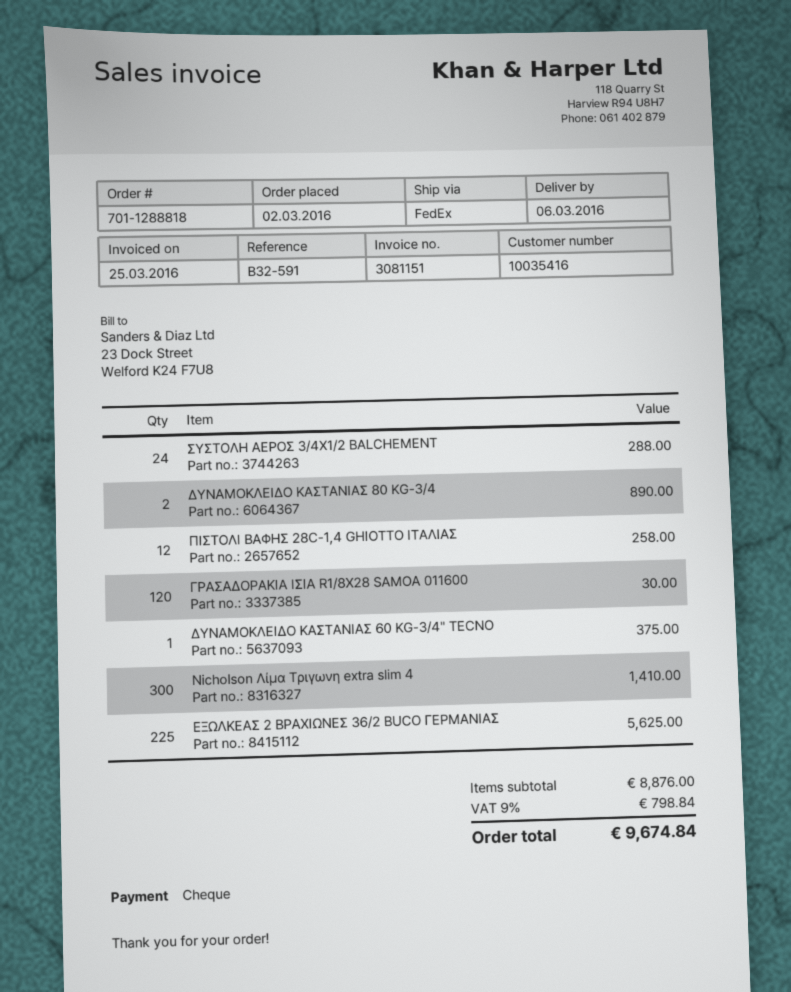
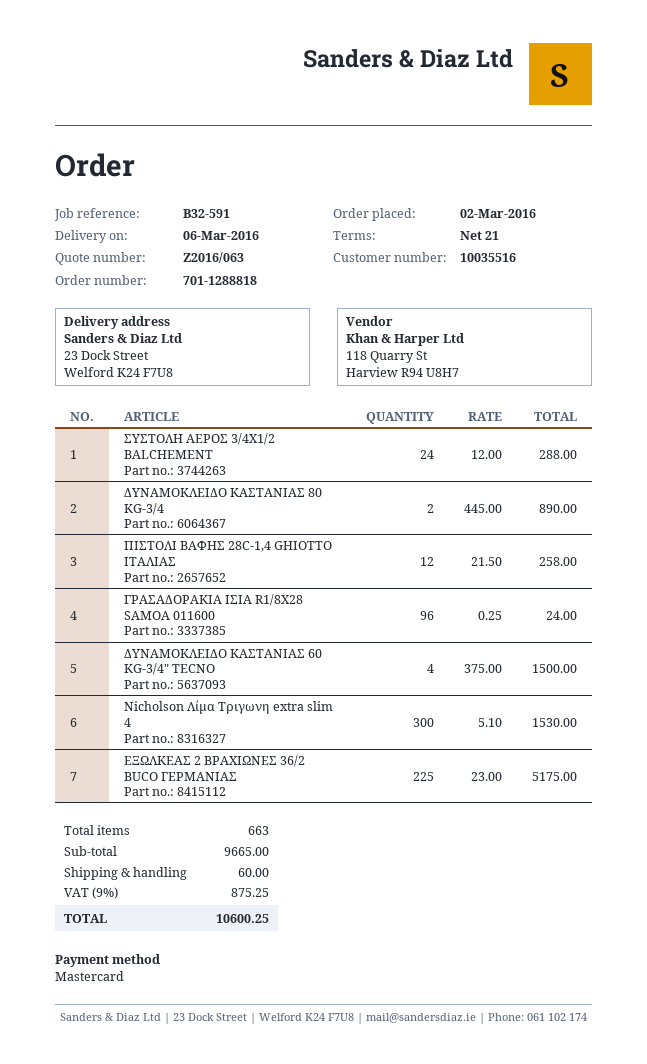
customer number: 10035416 -> 10035516
payment method: cheque -> Mastercard
ΓΡΑΣΑΔΟΡΑΚΙΑ ΙΣΙΑ R1/8X28 SAMOA 011600: 120 for 30.00 -> 96 for 24.00
ΔΥΝΑΜΟΚΛΕΙΔΟ ΚΑΣΤΑΝΙΑΣ 60 ΚG-3/4" TECNO: 1 for 375.00 -> 4 for 1500.00
Nicholson Λίμα Τριγωνη extra slim 4: 300 for 1410.00 -> 300 for 1530.00
ΕΞΩΛΚΕΑΣ 2 ΒΡΑΧΙΩΝΕΣ 36/2 BUCO ΓΕΡΜΑΝΙΑΣ: 225 for 5625.00 -> 225 for 5175.00
subtotal: 8876.00 -> 9665.00
shipping: none -> 60.00
tax: 9% = 798.84 -> 9% = 875.25
total: 9674.84 -> 10600.25

